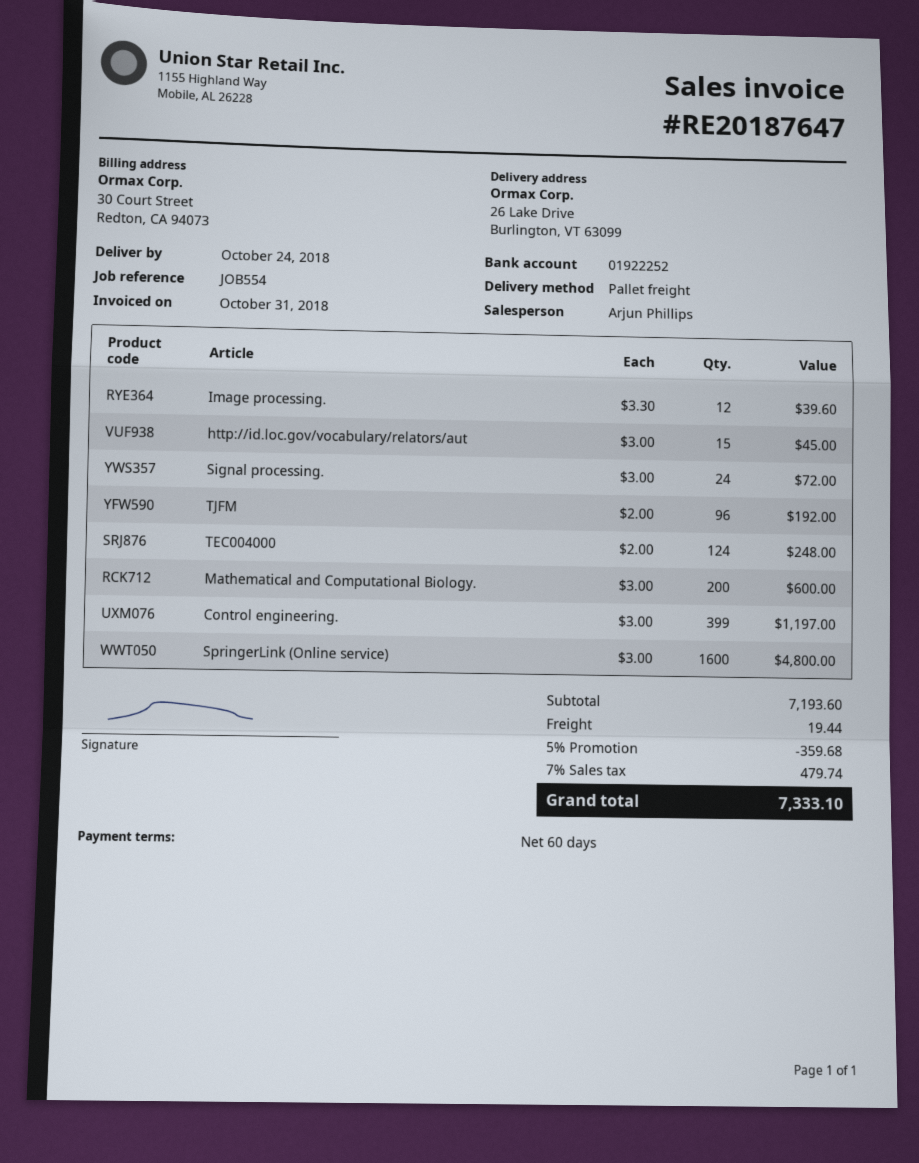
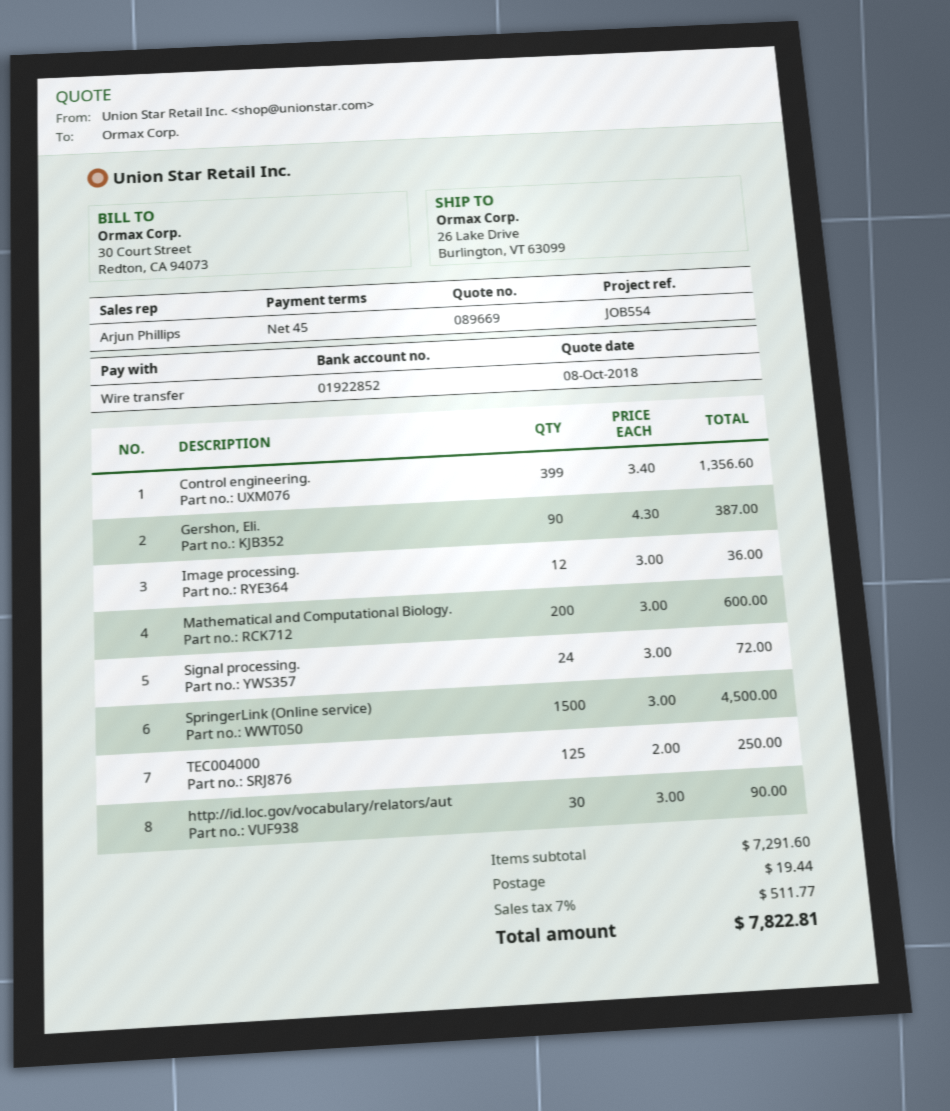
payment terms: 60 days -> 45 days
bank account: 01922252 -> 01922852
Image processing.: 12 x 3.30 = 39.60 -> 12 x 3.00 = 36.00
http://id.loc.gov/vocabulary/relators/aut: 15 x 3.00 = 45.00 -> 30 x 3.00 = 90.00
TJFM: 96 x 2.00 = 192.00 -> none
TEC004000: 124 x 2.00 = 248.00 -> 125 x 2.00 = 250.00
Control engineering.: 399 x 3.00 = 1197.00 -> 399 x 3.40 = 1356.60
SpringerLink (Online service): 1600 x 3.00 = 4800.00 -> 1500 x 3.00 = 4500.00
Gershon, Eli.: none -> 90 x 4.30 = 387.00
subtotal: 7193.60 -> 7291.60
discount: 5% = 359.68 -> none
tax: 7% = 479.74 -> 7% = 511.77
total: 7333.10 -> 7822.81

